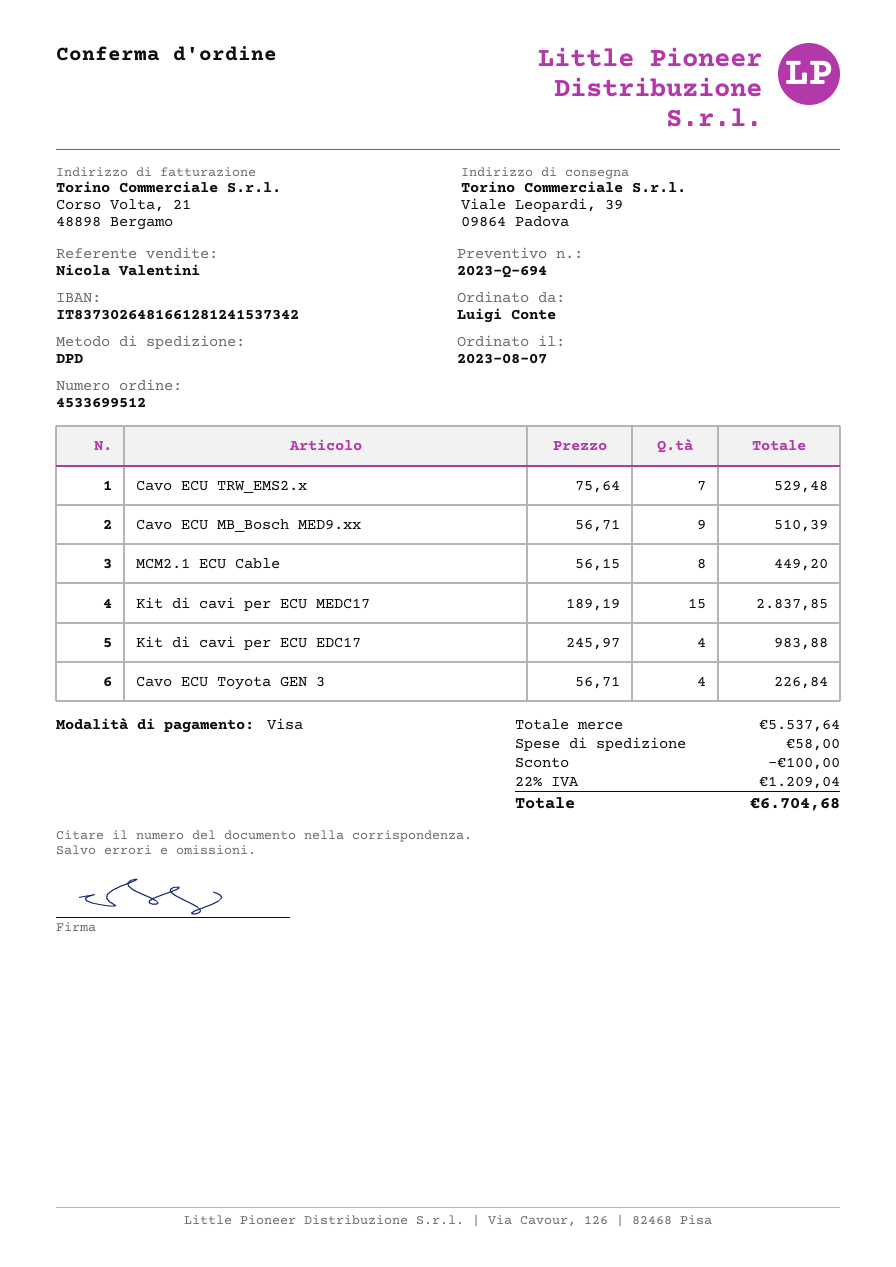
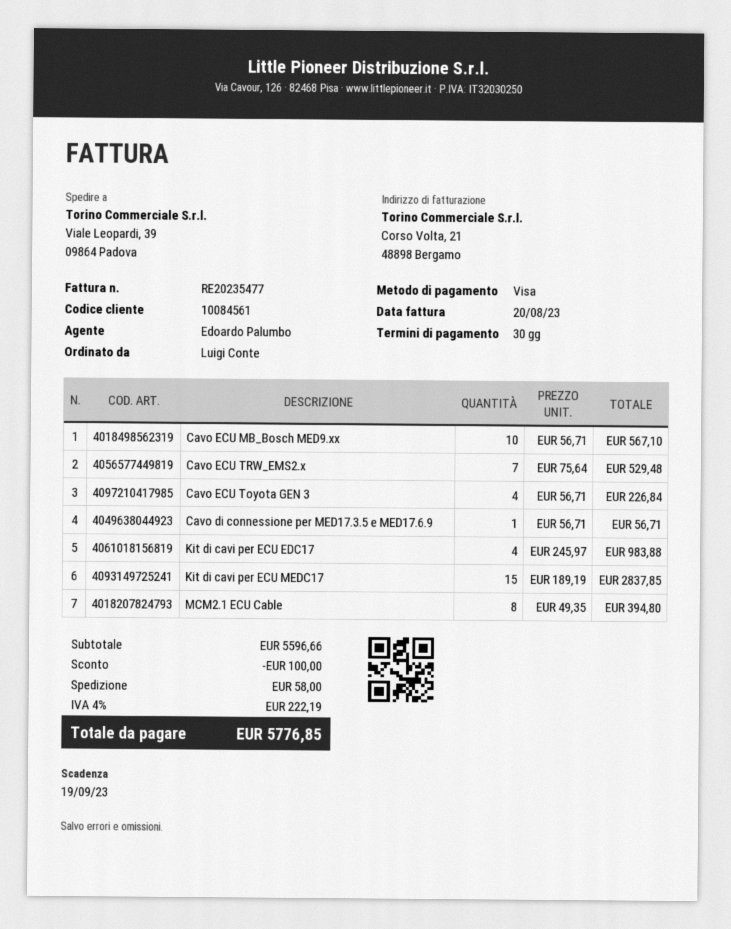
sales rep: Nicola Valentini -> Edoardo Palumbo
Cavo ECU MB_Bosch MED9.xx: 9 x 56.71 = 510.39 -> 10 x 56.71 = 567.10
MCM2.1 ECU Cable: 8 x 56.15 = 449.20 -> 8 x 49.35 = 394.80
Cavo di connessione per MED17.3.5 e MED17.6.9: none -> 1 x 56.71 = 56.71
subtotal: 5537.64 -> 5596.66
tax: 22% = 1209.04 -> 4% = 222.19
total: 6704.68 -> 5776.85

